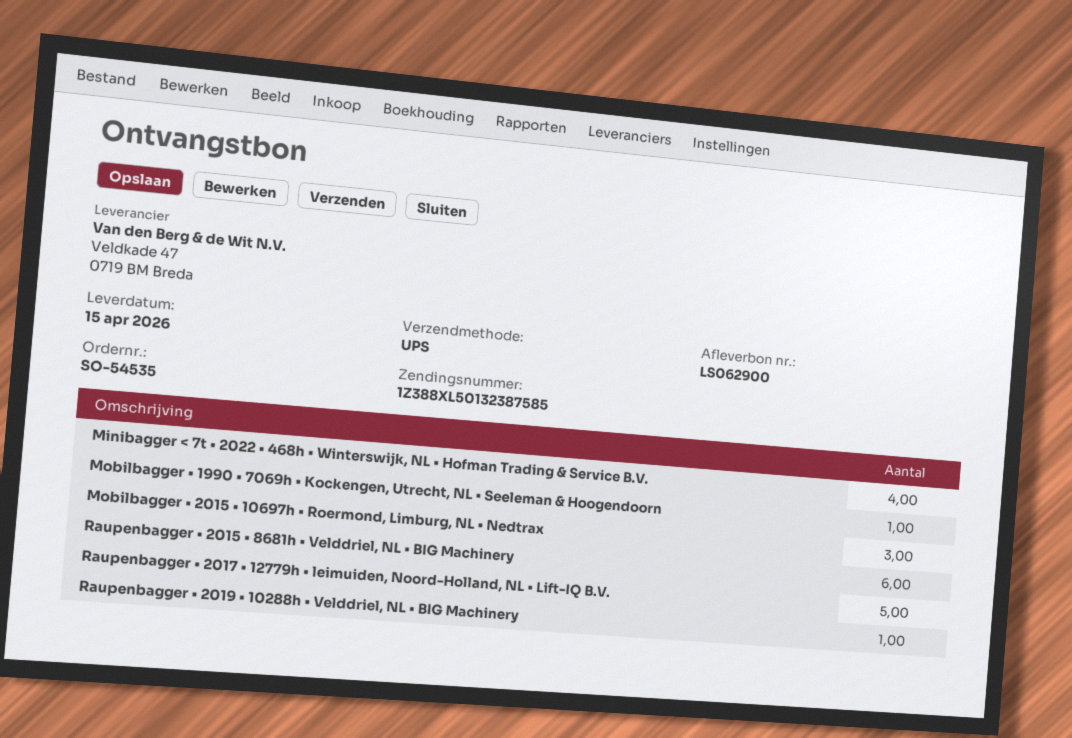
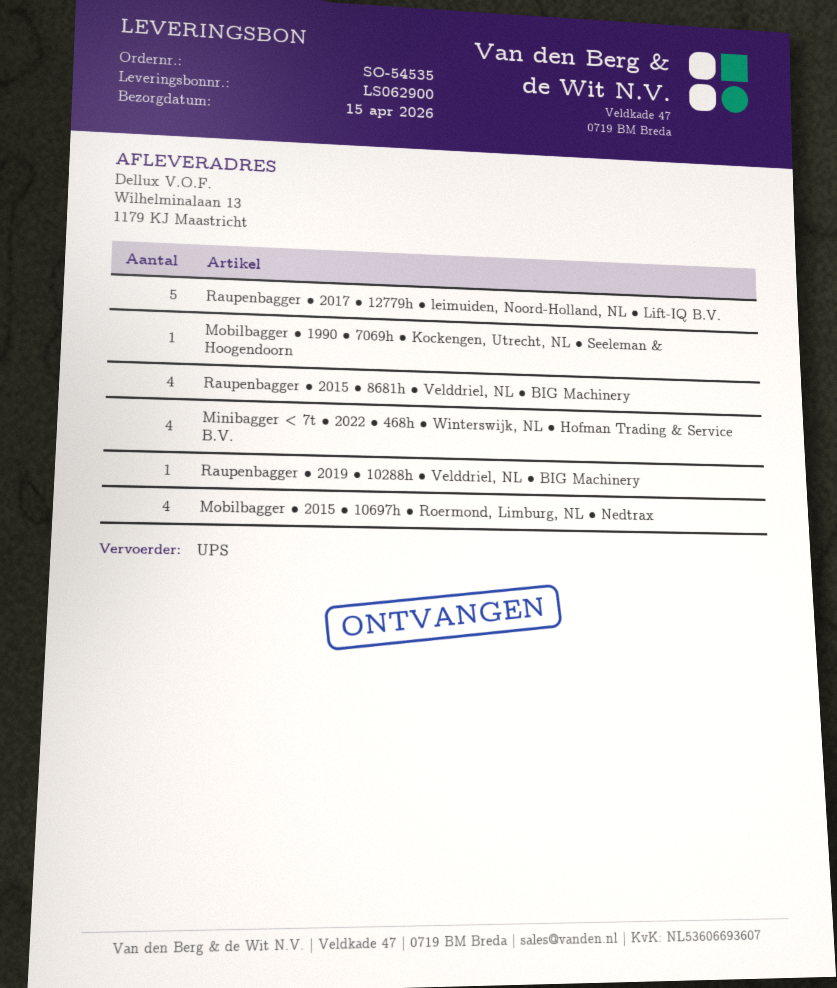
Mobilbagger • 2015 • 10697h • Roermond, Limburg, NL • Nedtrax: 3 -> 4
Raupenbagger • 2015 • 8681h • Velddriel, NL • BIG Machinery: 6 -> 4

